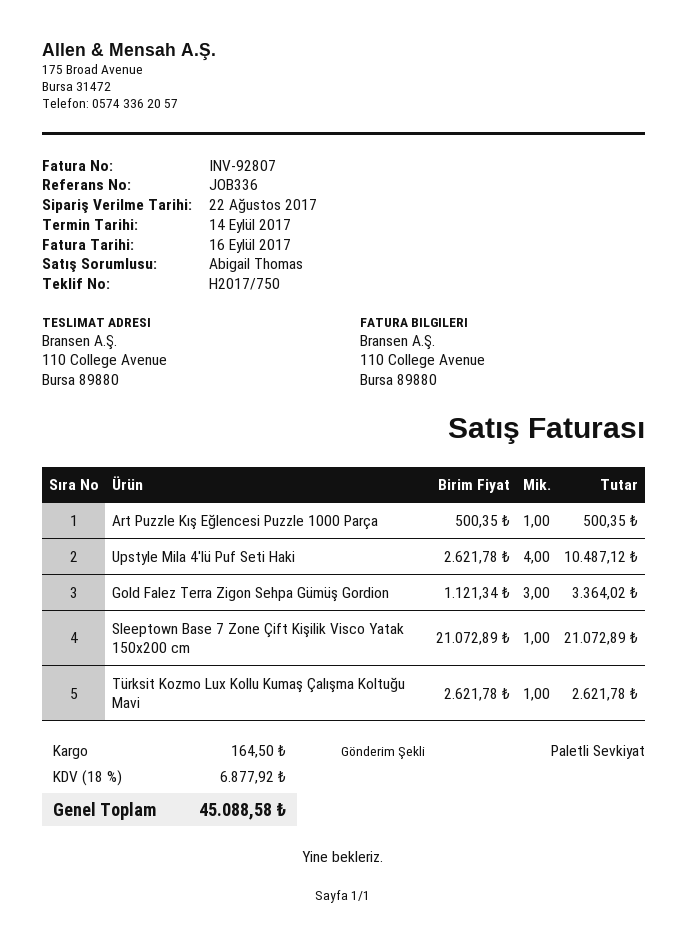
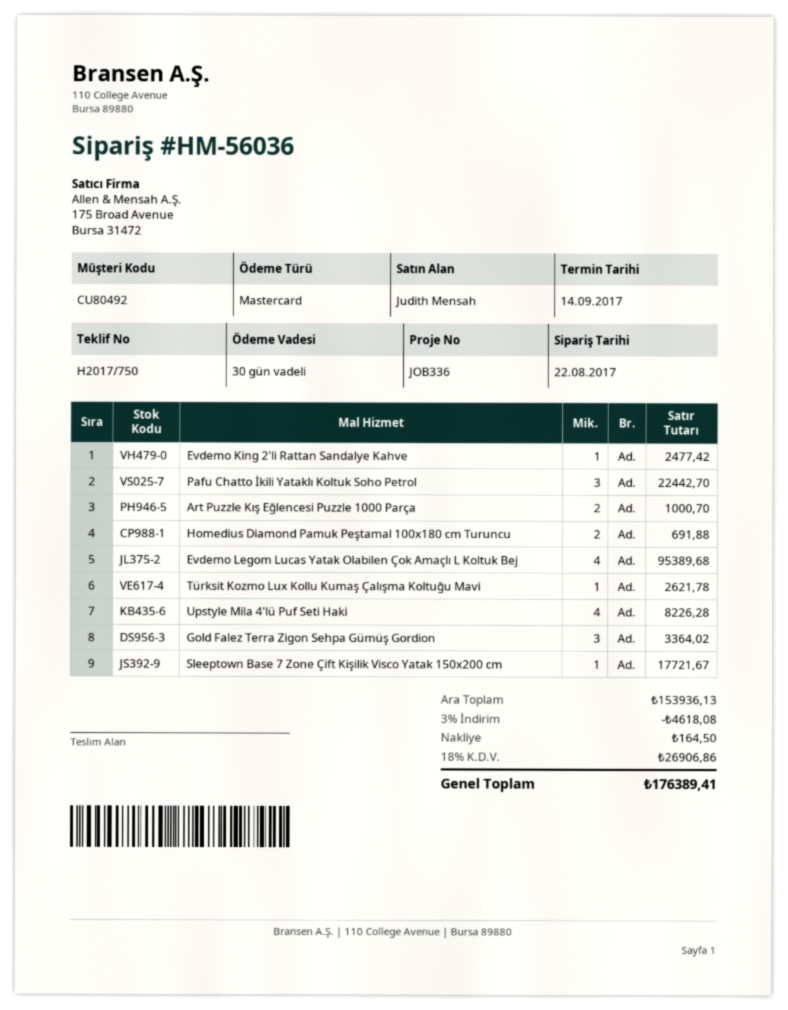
Art Puzzle Kış Eğlencesi Puzzle 1000 Parça: 1 for 500.35 -> 2 for 1000.70
Upstyle Mila 4'lü Puf Seti Haki: 4 for 10487.12 -> 4 for 8226.28
Sleeptown Base 7 Zone Çift Kişilik Visco Yatak 150x200 cm: 1 for 21072.89 -> 1 for 17721.67
Evdemo King 2'li Rattan Sandalye Kahve: none -> 1 for 2477.42
Pafu Chatto İkili Yataklı Koltuk Soho Petrol: none -> 3 for 22442.70
Homedius Diamond Pamuk Peştamal 100x180 cm Turuncu: none -> 2 for 691.88
Evdemo Legom Lucas Yatak Olabilen Çok Amaçlı L Koltuk Bej: none -> 4 for 95389.68
discount: none -> 3% = 4618.08
tax: 18% = 6877.92 -> 18% = 26906.86
total: 45088.58 -> 176389.41

